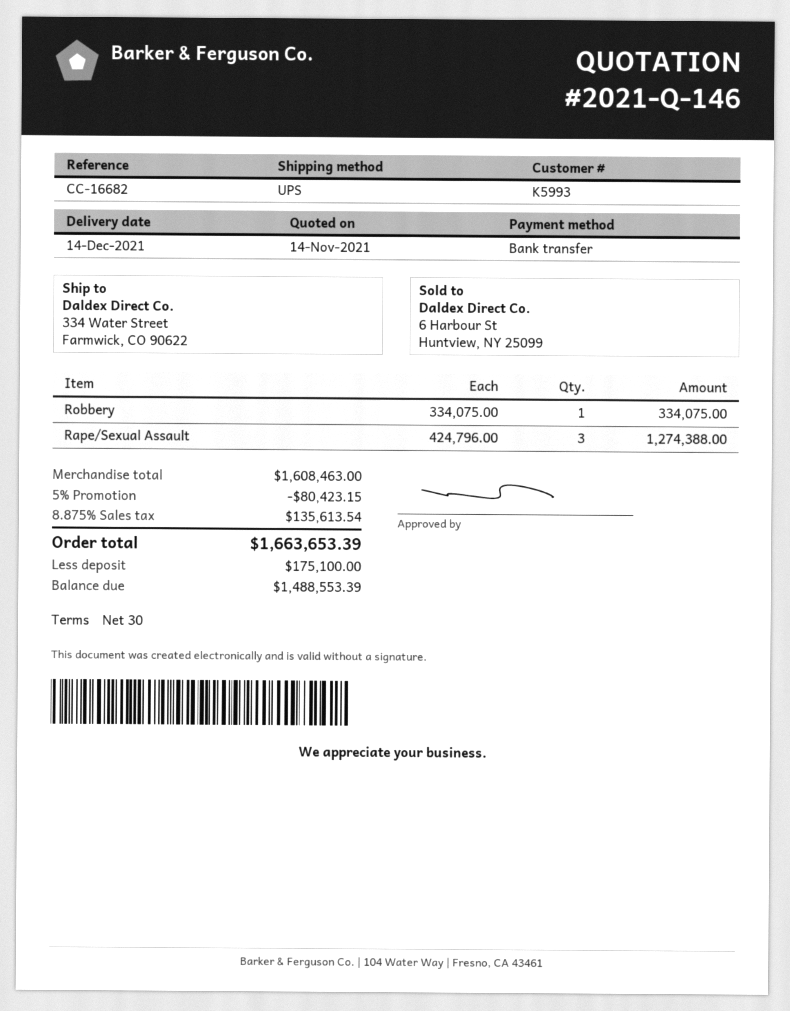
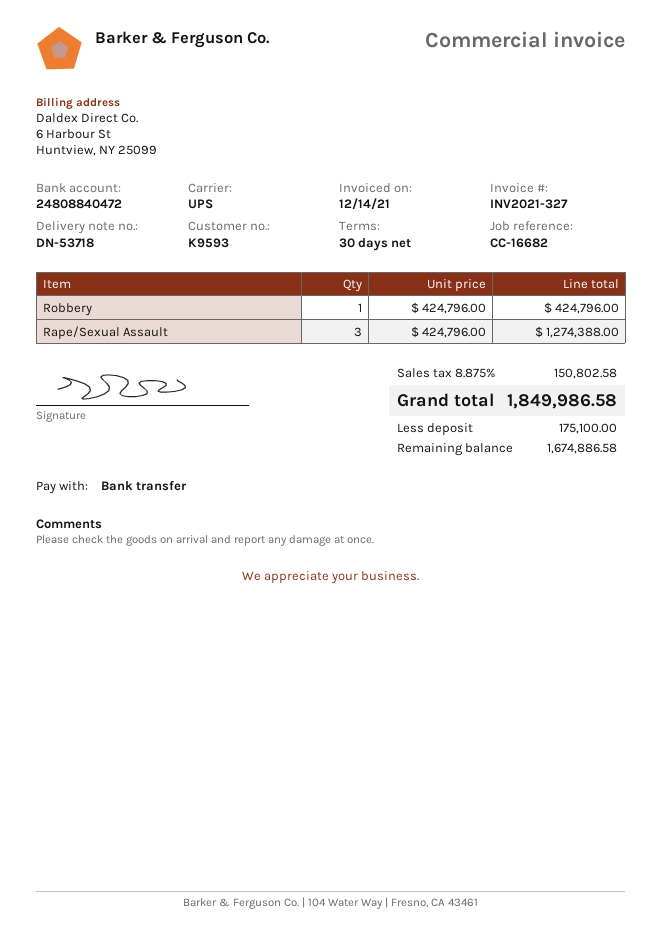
customer number: K5993 -> K9593
Robbery: 1 x 334075.00 = 334075.00 -> 1 x 424796.00 = 424796.00
discount: 5% = 80423.15 -> none
tax: 8.875% = 135613.54 -> 8.875% = 150802.58
total: 1663653.39 -> 1849986.58
balance: 1488553.39 -> 1674886.58

